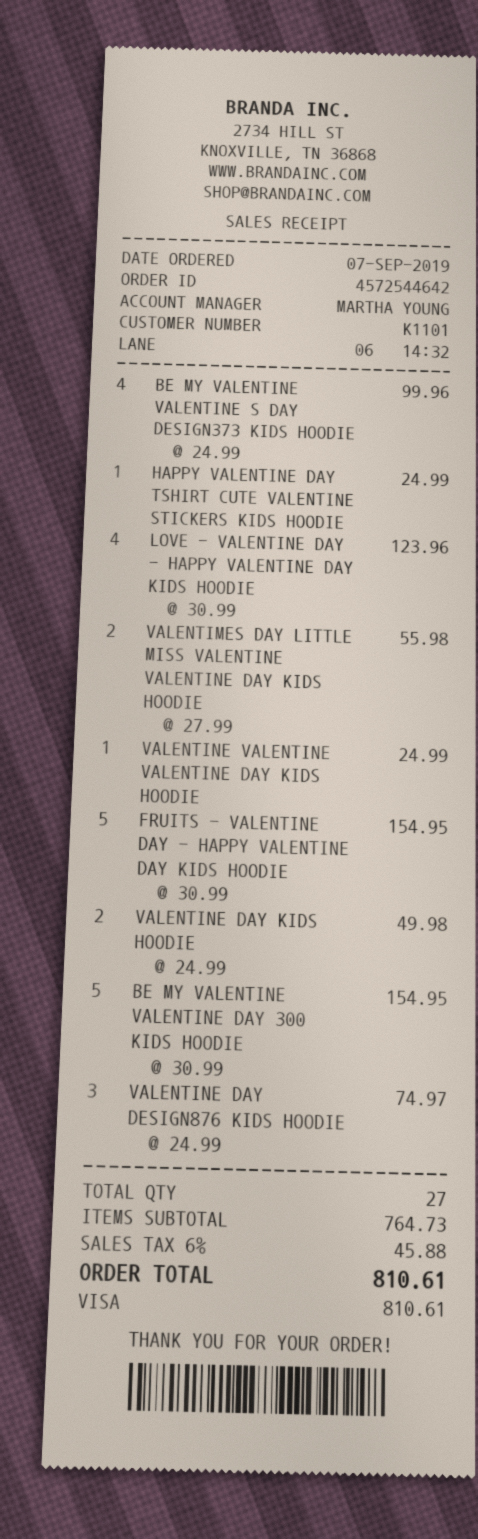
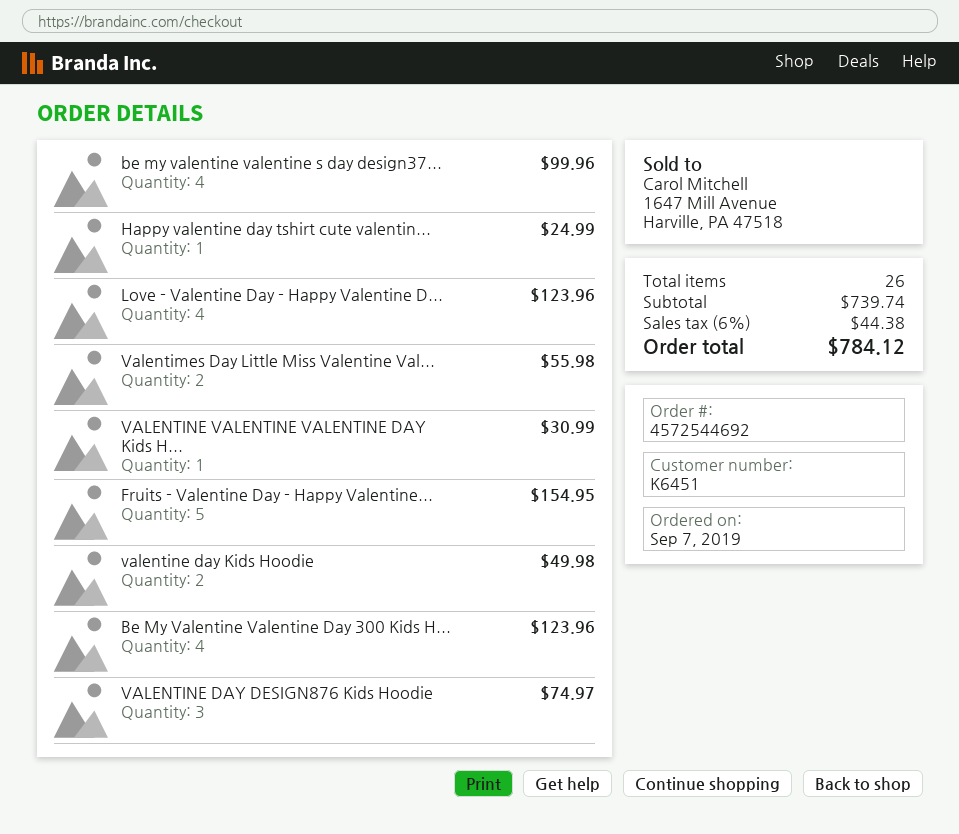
order number: 4572544642 -> 4572544692
customer number: K1101 -> K6451
VALENTINE VALENTINE VALENTINE DAY KIDS HOODIE: 1 for 24.99 -> 1 for 30.99
BE MY VALENTINE VALENTINE DAY 300 KIDS HOODIE: 5 for 154.95 -> 4 for 123.96
total quantity: 27 -> 26
subtotal: 764.73 -> 739.74
tax: 6% = 45.88 -> 6% = 44.38
total: 810.61 -> 784.12

